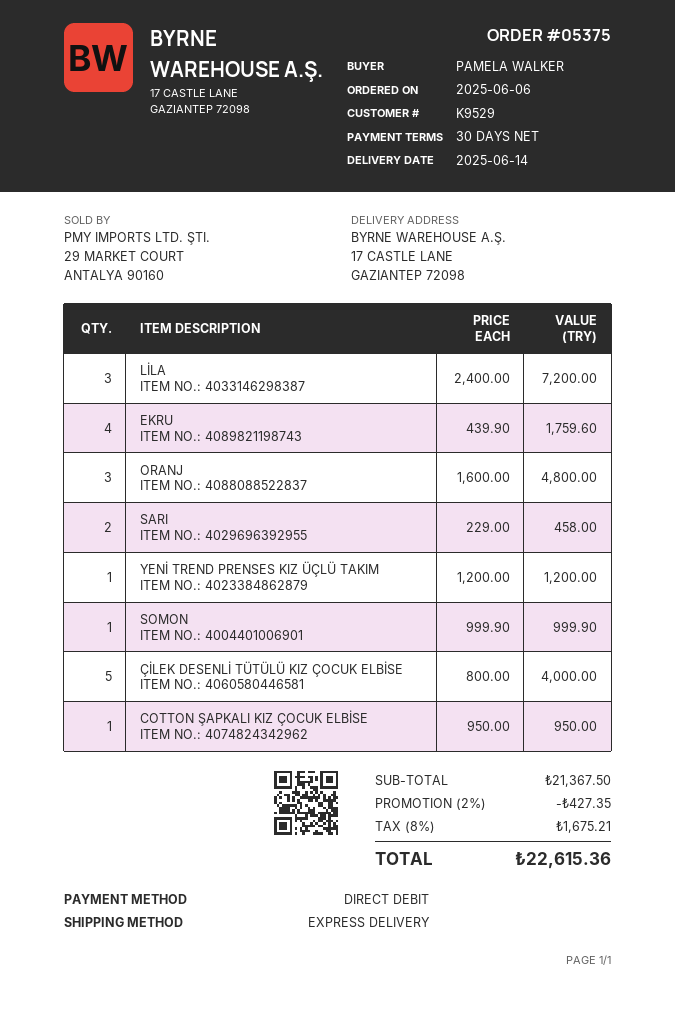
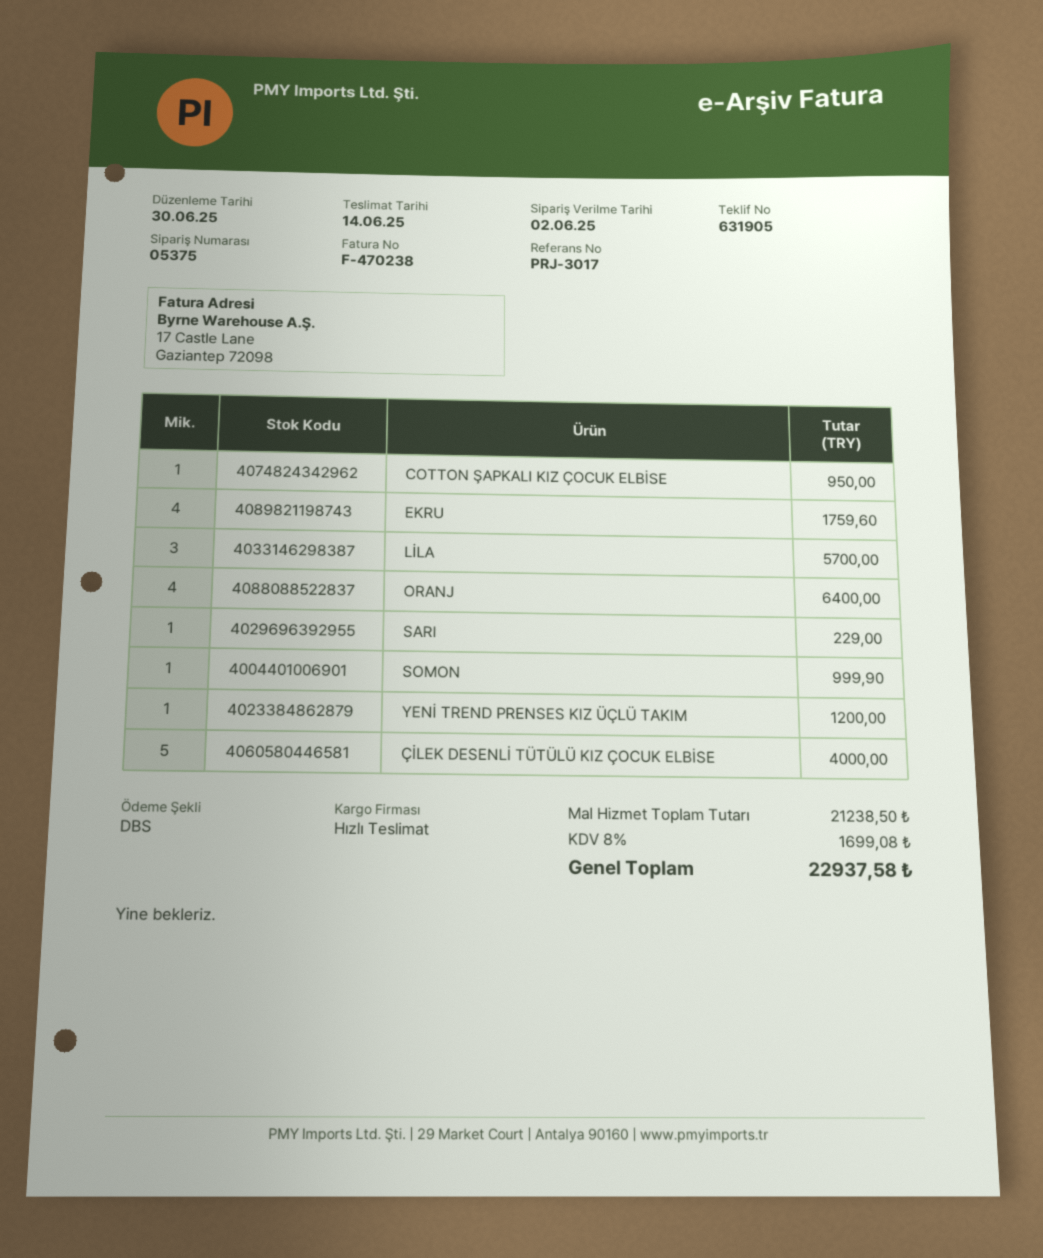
order date: 2025-06-06 -> 2025-06-02
LİLA: 3 for 7200.00 -> 3 for 5700.00
ORANJ: 3 for 4800.00 -> 4 for 6400.00
SARI: 2 for 458.00 -> 1 for 229.00
subtotal: 21367.50 -> 21238.50
discount: 2% = 427.35 -> none
tax: 8% = 1675.21 -> 8% = 1699.08
total: 22615.36 -> 22937.58

